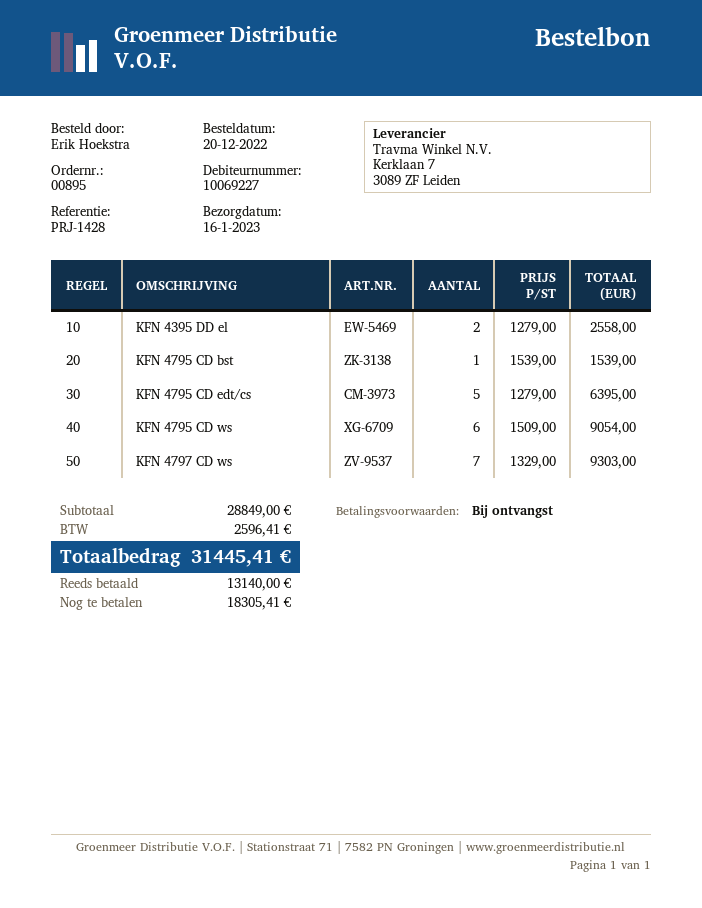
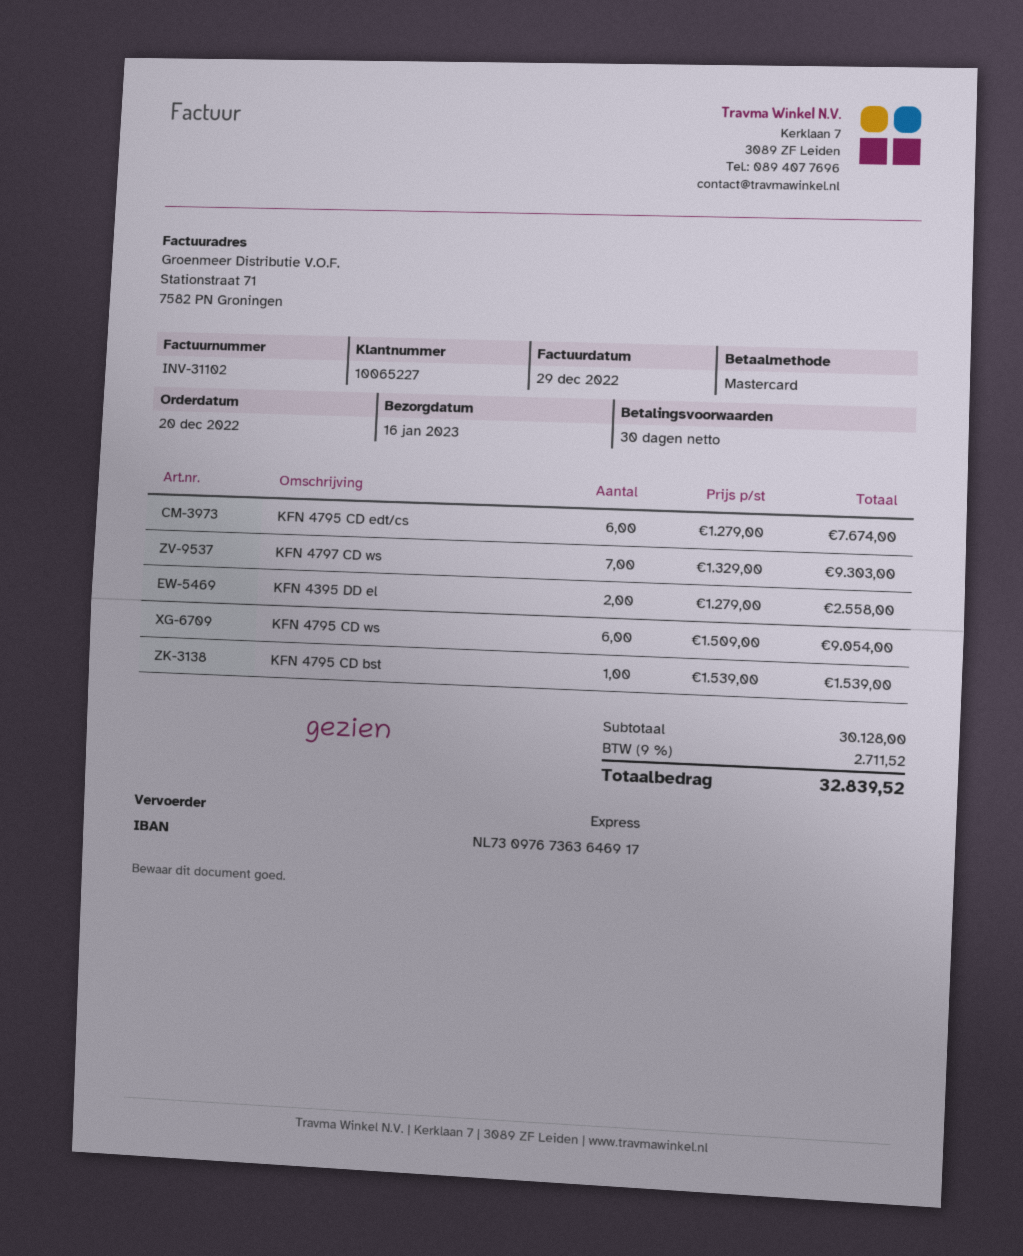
payment terms: on receipt -> 30 days
customer number: 10069227 -> 10065227
KFN 4795 CD edt/cs: 5 x 1279.00 = 6395.00 -> 6 x 1279.00 = 7674.00
subtotal: 28849.00 -> 30128.00
tax: 2596.41 -> 2711.52
total: 31445.41 -> 32839.52

